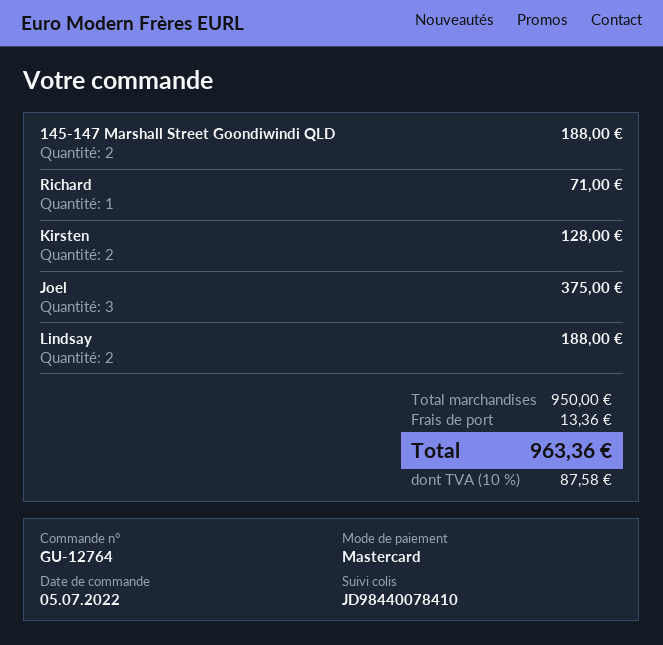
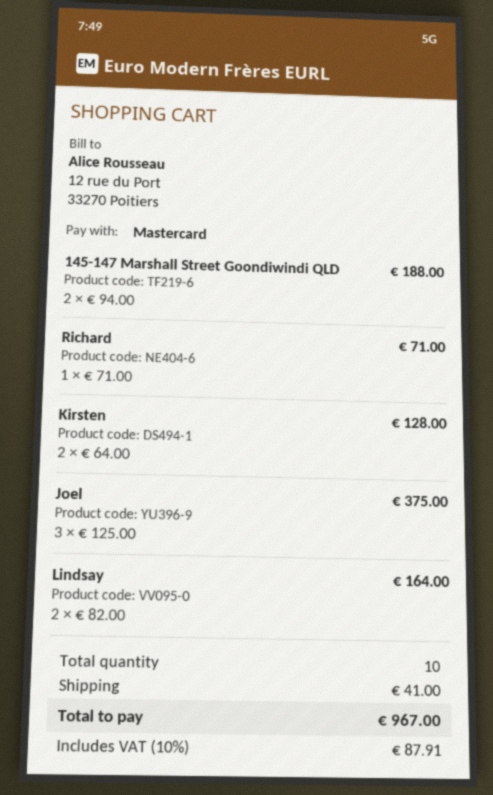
Lindsay: 2 for 188.00 -> 2 for 164.00
shipping: 13.36 -> 41.00
tax: 10% = 87.58 -> 10% = 87.91
total: 963.36 -> 967.00

